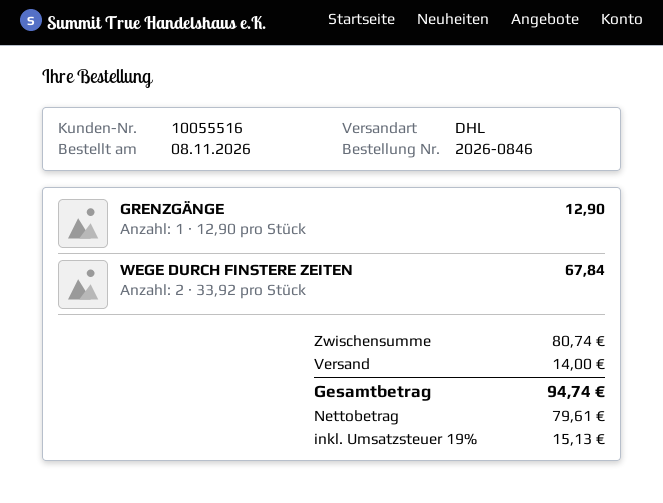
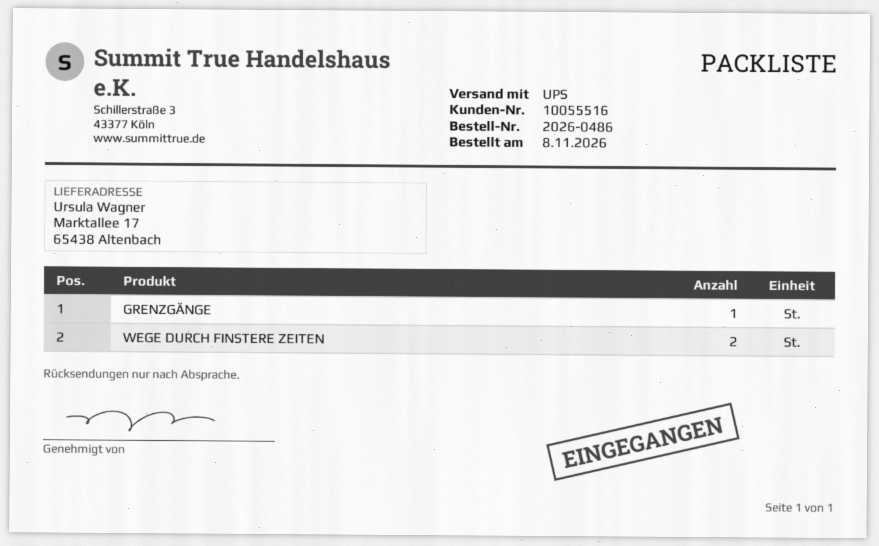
order number: 2026-0846 -> 2026-0486
shipping method: DHL -> UPS

